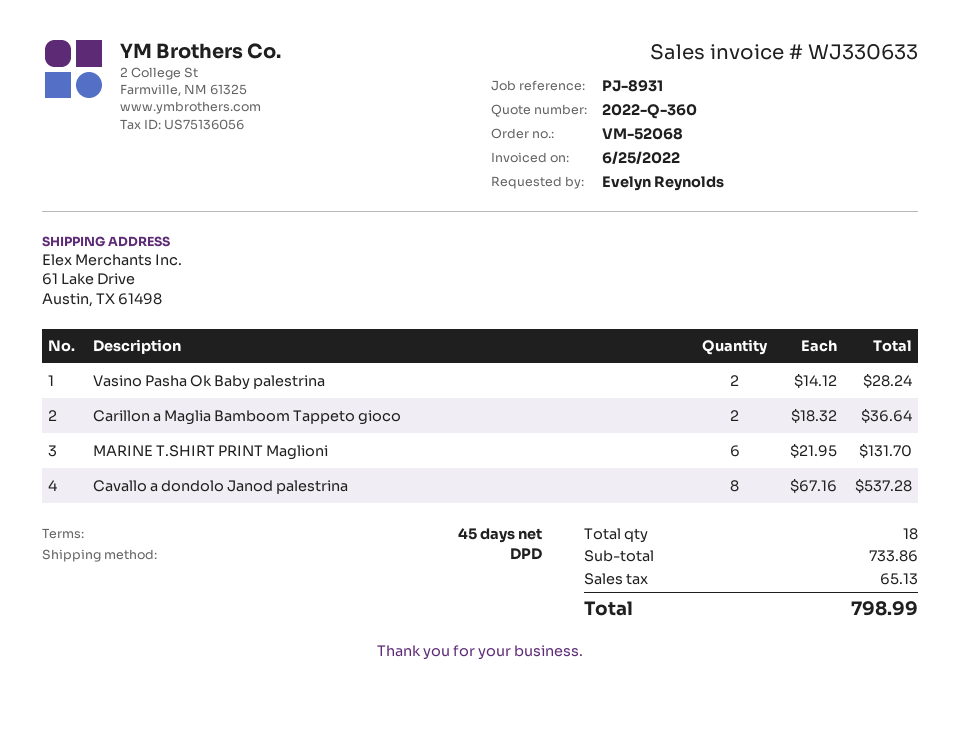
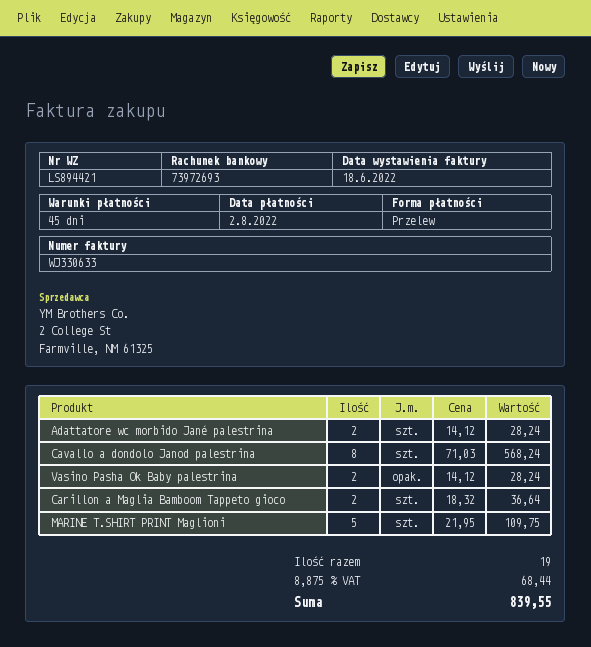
invoice date: 2022-06-25 -> 2022-06-18
MARINE T.SHIRT PRINT Maglioni: 6 x 21.95 = 131.70 -> 5 x 21.95 = 109.75
Cavallo a dondolo Janod palestrina: 8 x 67.16 = 537.28 -> 8 x 71.03 = 568.24
Adattatore wc morbido Jané palestrina: none -> 2 x 14.12 = 28.24
total quantity: 18 -> 19
tax: 65.13 -> 68.44
total: 798.99 -> 839.55

